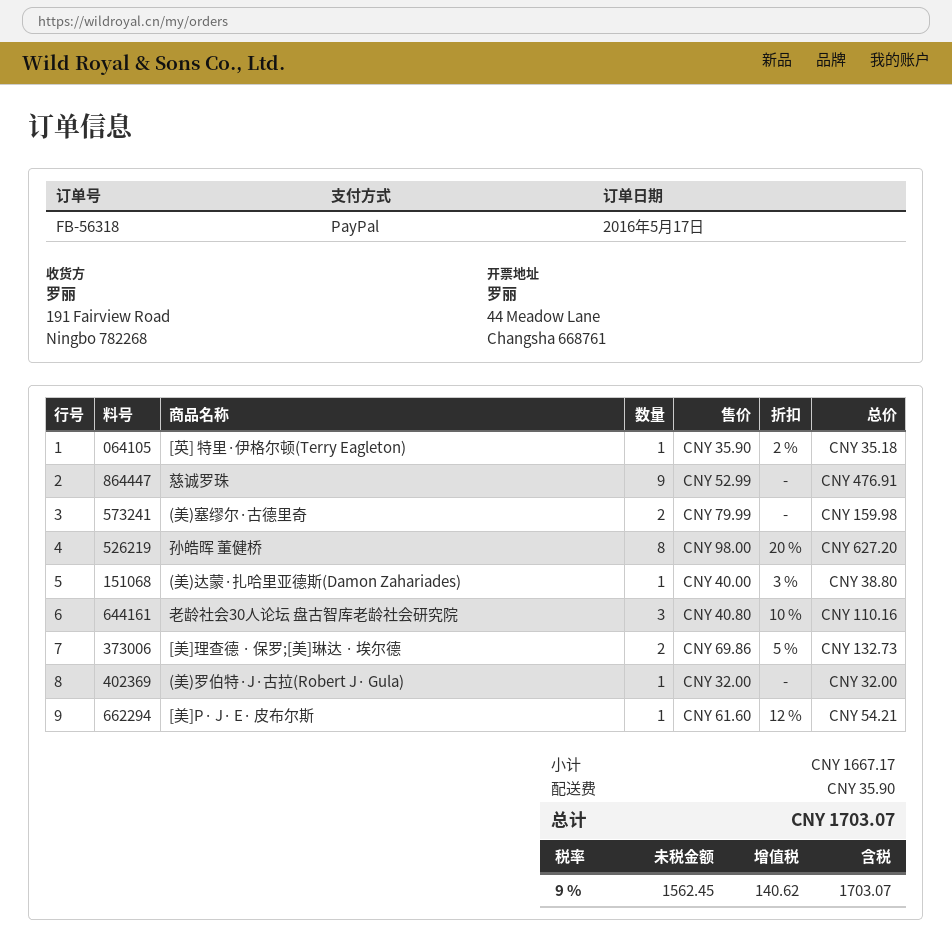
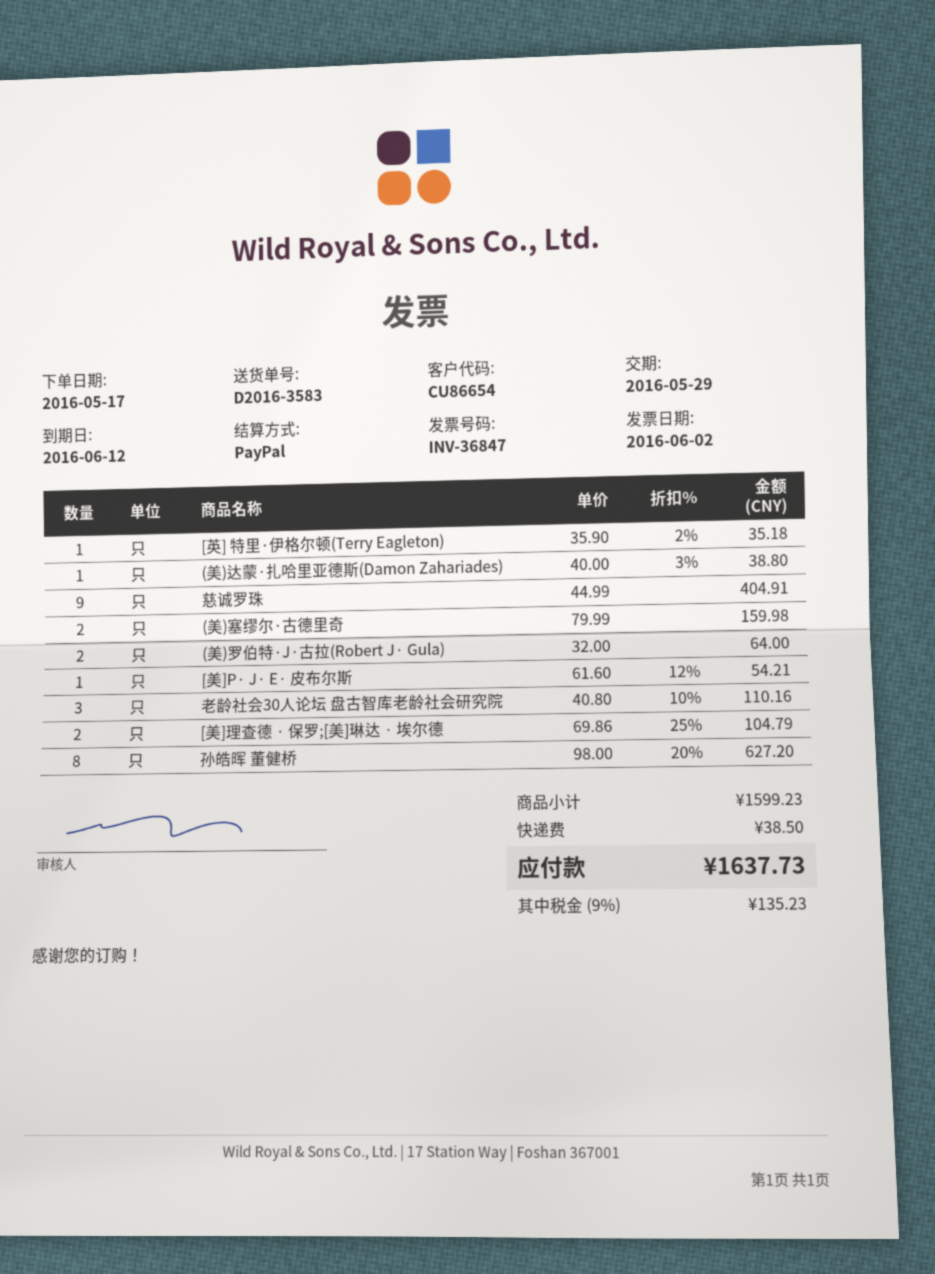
慈诚罗珠: 9 x 52.99 = 476.91 -> 9 x 44.99 = 404.91
[美]理查德 · 保罗;[美]琳达 · 埃尔德: 2 x 69.86 - 5% = 132.73 -> 2 x 69.86 - 25% = 104.79
(美)罗伯特·J·古拉(Robert J· Gula): 1 x 32.00 = 32.00 -> 2 x 32.00 = 64.00
subtotal: 1667.17 -> 1599.23
shipping: 35.90 -> 38.50
tax: 9% = 140.62 -> 9% = 135.23
total: 1703.07 -> 1637.73

